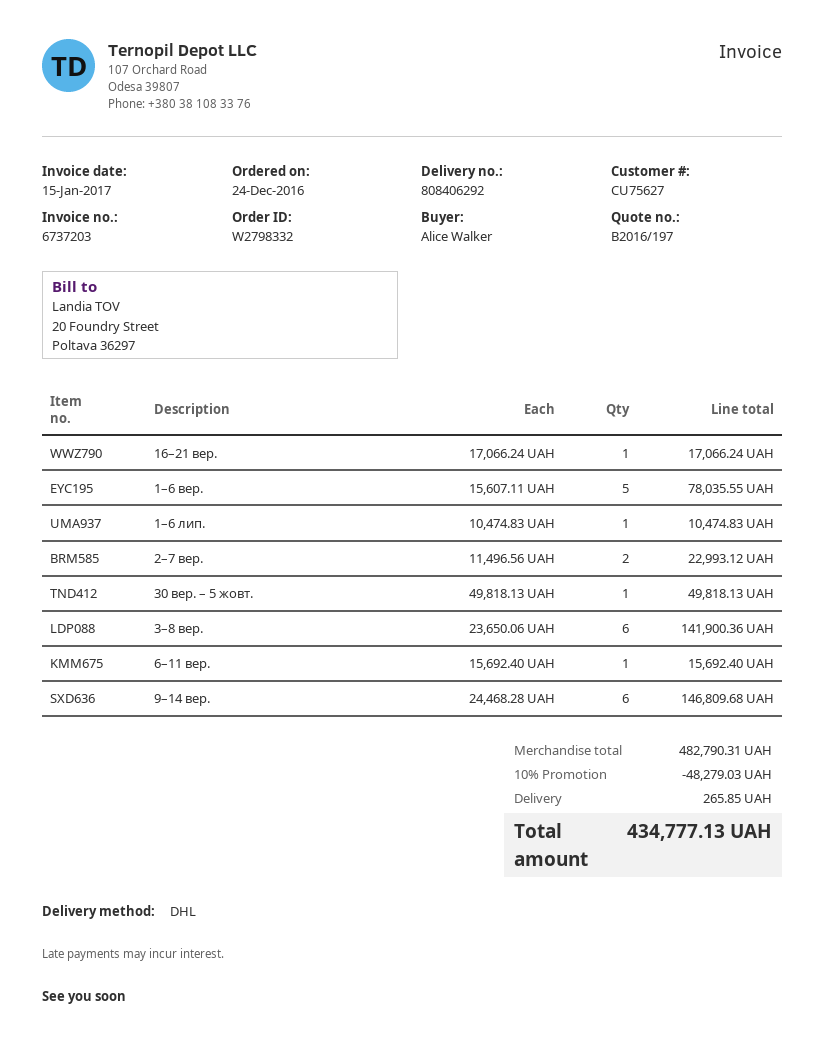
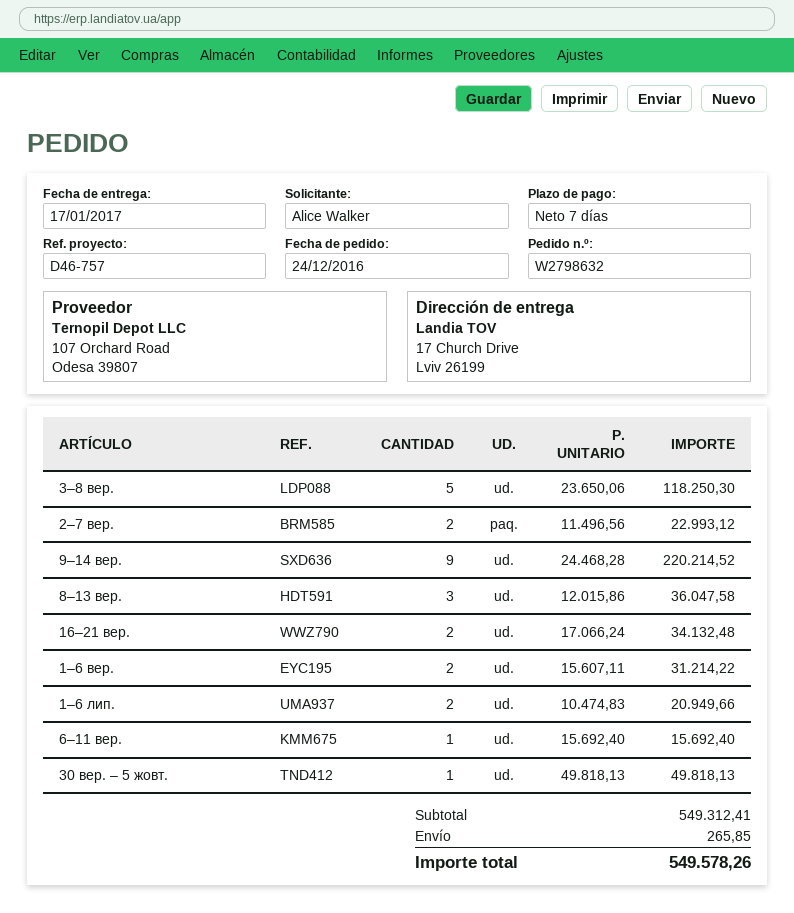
order number: W2798332 -> W2798632
16–21 вер.: 1 x 17066.24 = 17066.24 -> 2 x 17066.24 = 34132.48
1–6 вер.: 5 x 15607.11 = 78035.55 -> 2 x 15607.11 = 31214.22
1–6 лип.: 1 x 10474.83 = 10474.83 -> 2 x 10474.83 = 20949.66
3–8 вер.: 6 x 23650.06 = 141900.36 -> 5 x 23650.06 = 118250.30
9–14 вер.: 6 x 24468.28 = 146809.68 -> 9 x 24468.28 = 220214.52
8–13 вер.: none -> 3 x 12015.86 = 36047.58
subtotal: 482790.31 -> 549312.41
discount: 10% = 48279.03 -> none
total: 434777.13 -> 549578.26

